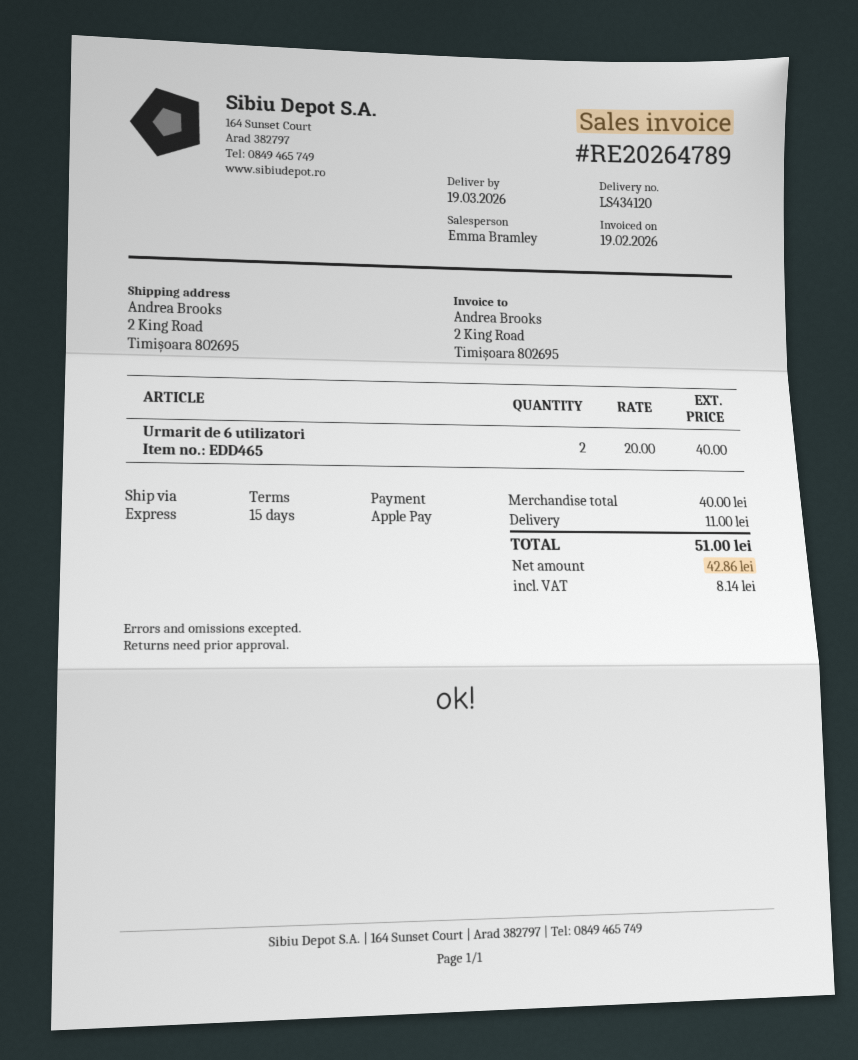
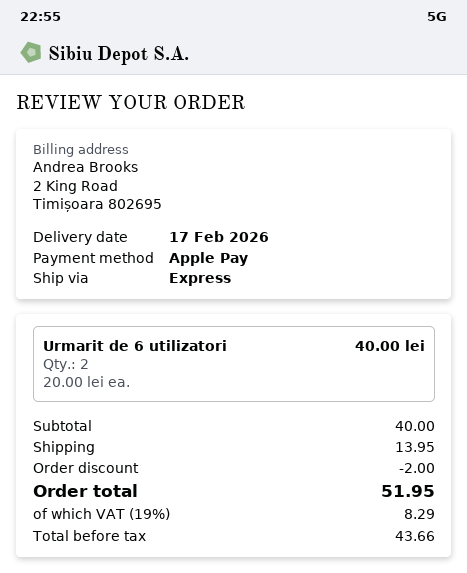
delivery date: 2026-03-19 -> 2026-02-17
discount: none -> 2.00
shipping: 11.00 -> 13.95
net: 42.86 -> 43.66
tax: 8.14 -> 8.29
total: 51.00 -> 51.95

